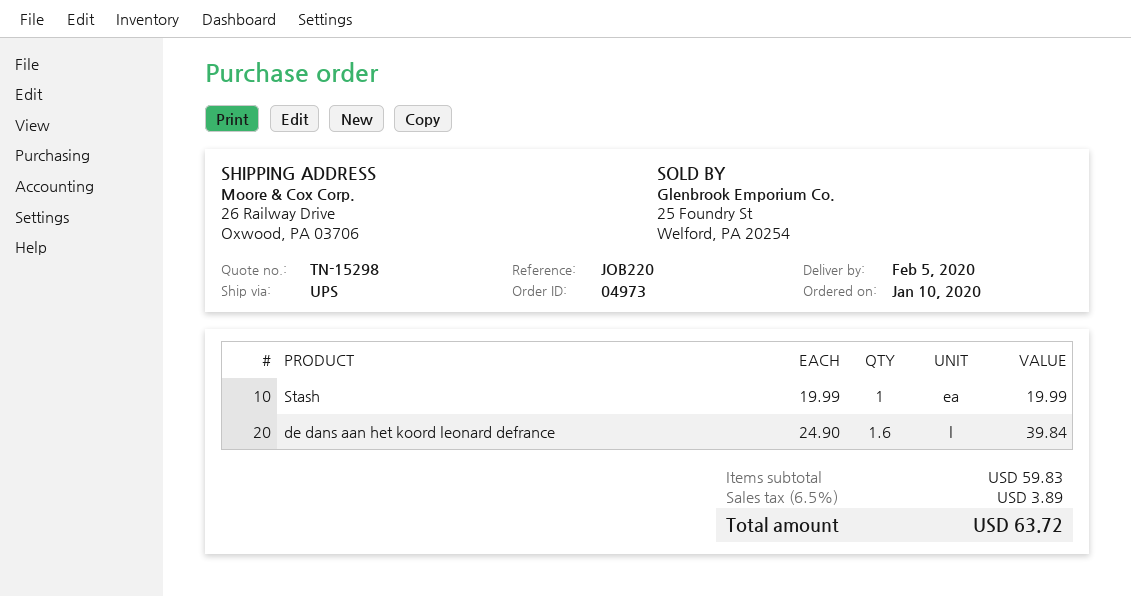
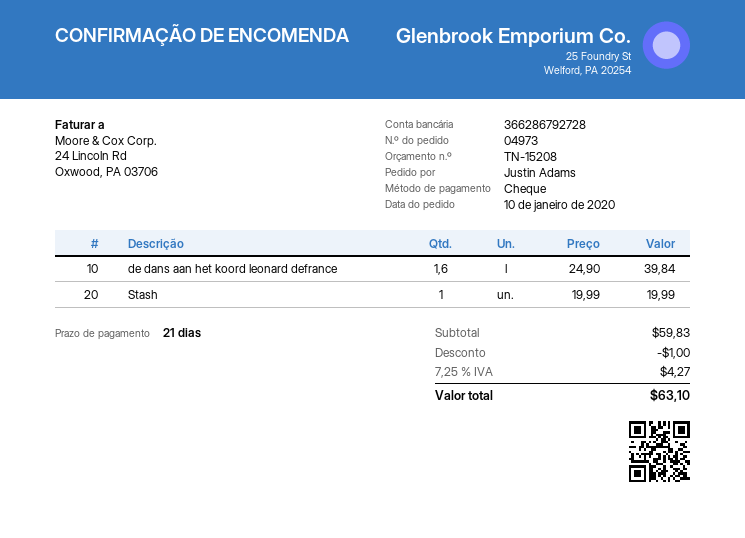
quote number: TN-15298 -> TN-15208
discount: none -> 1.00
tax: 6.5% = 3.89 -> 7.25% = 4.27
total: 63.72 -> 63.10

